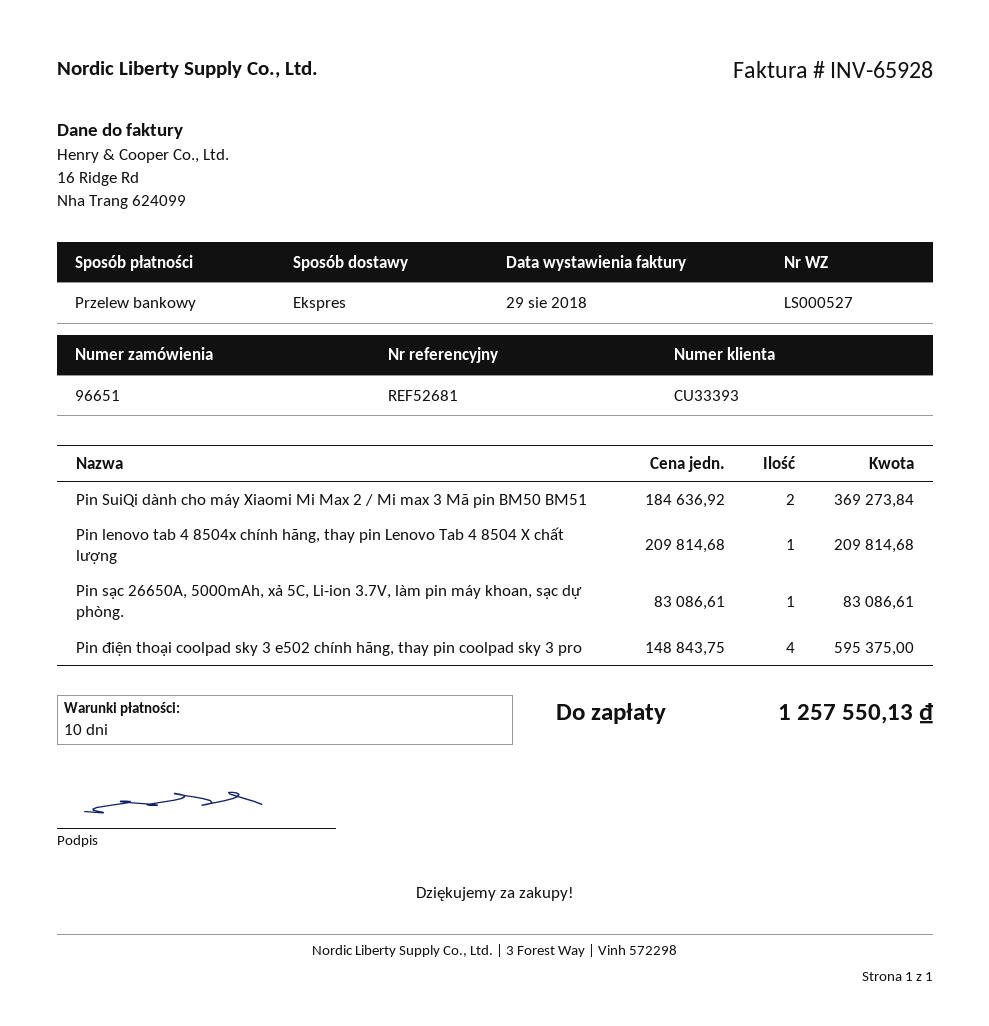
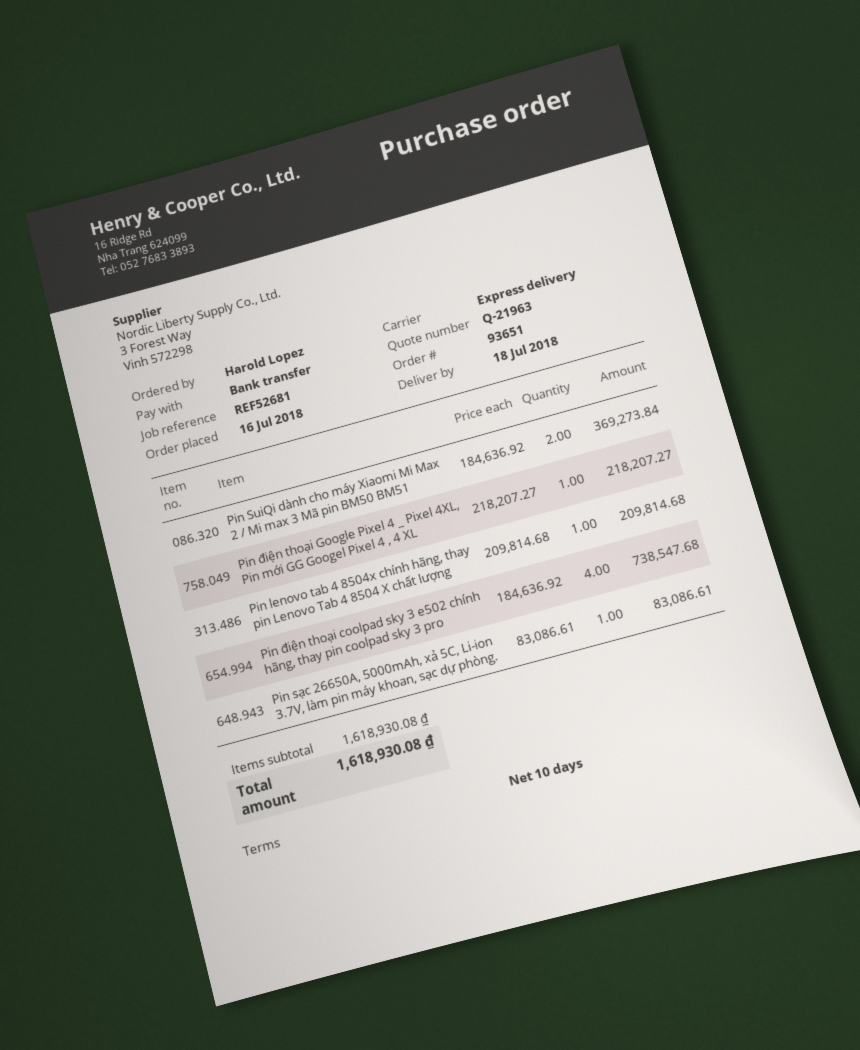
order number: 96651 -> 93651
Pin điện thoại coolpad sky 3 e502 chính hãng, thay pin coolpad sky 3 pro: 4 x 148843.75 = 595375.00 -> 4 x 184636.92 = 738547.68
Pin điện thoại Google Pixel 4 _ Pixel 4XL, Pin mới GG Googel Pixel 4 , 4 XL: none -> 1 x 218207.27 = 218207.27
total: 1257550.13 -> 1618930.08

